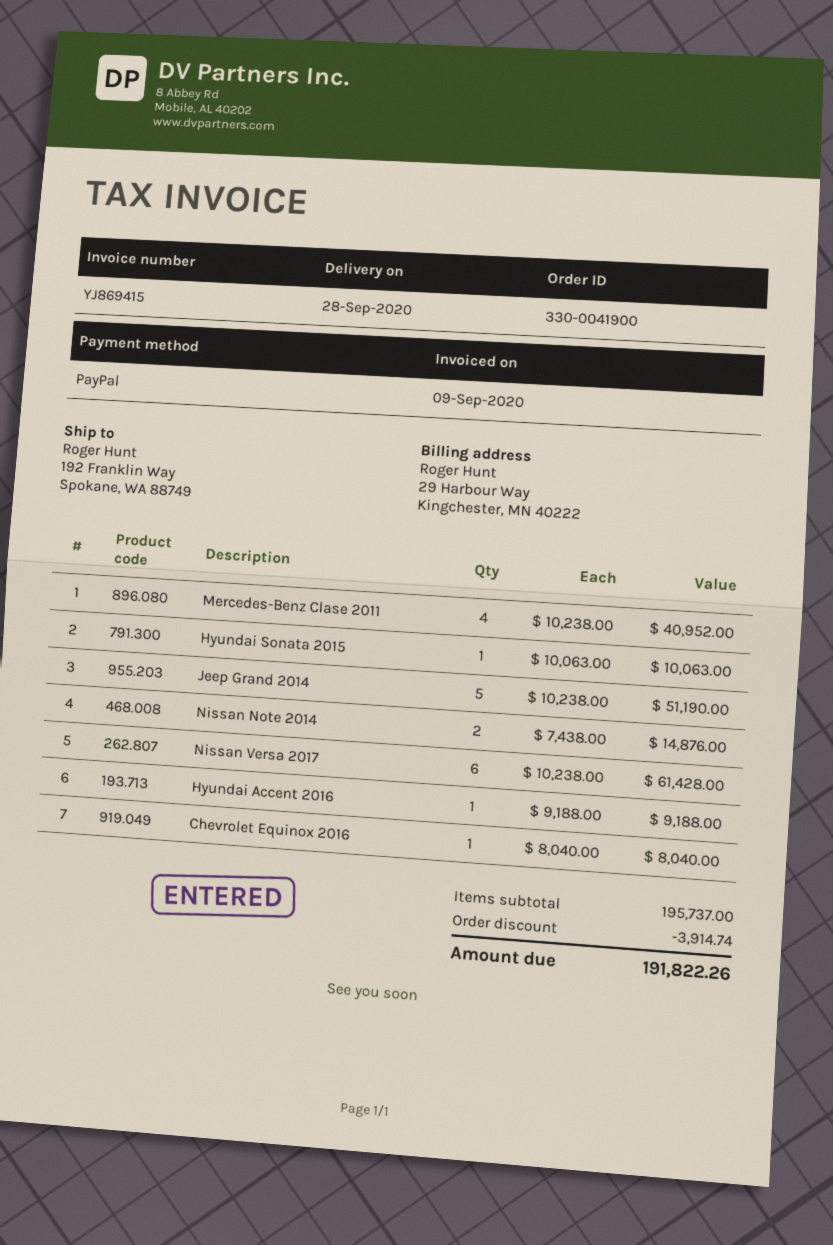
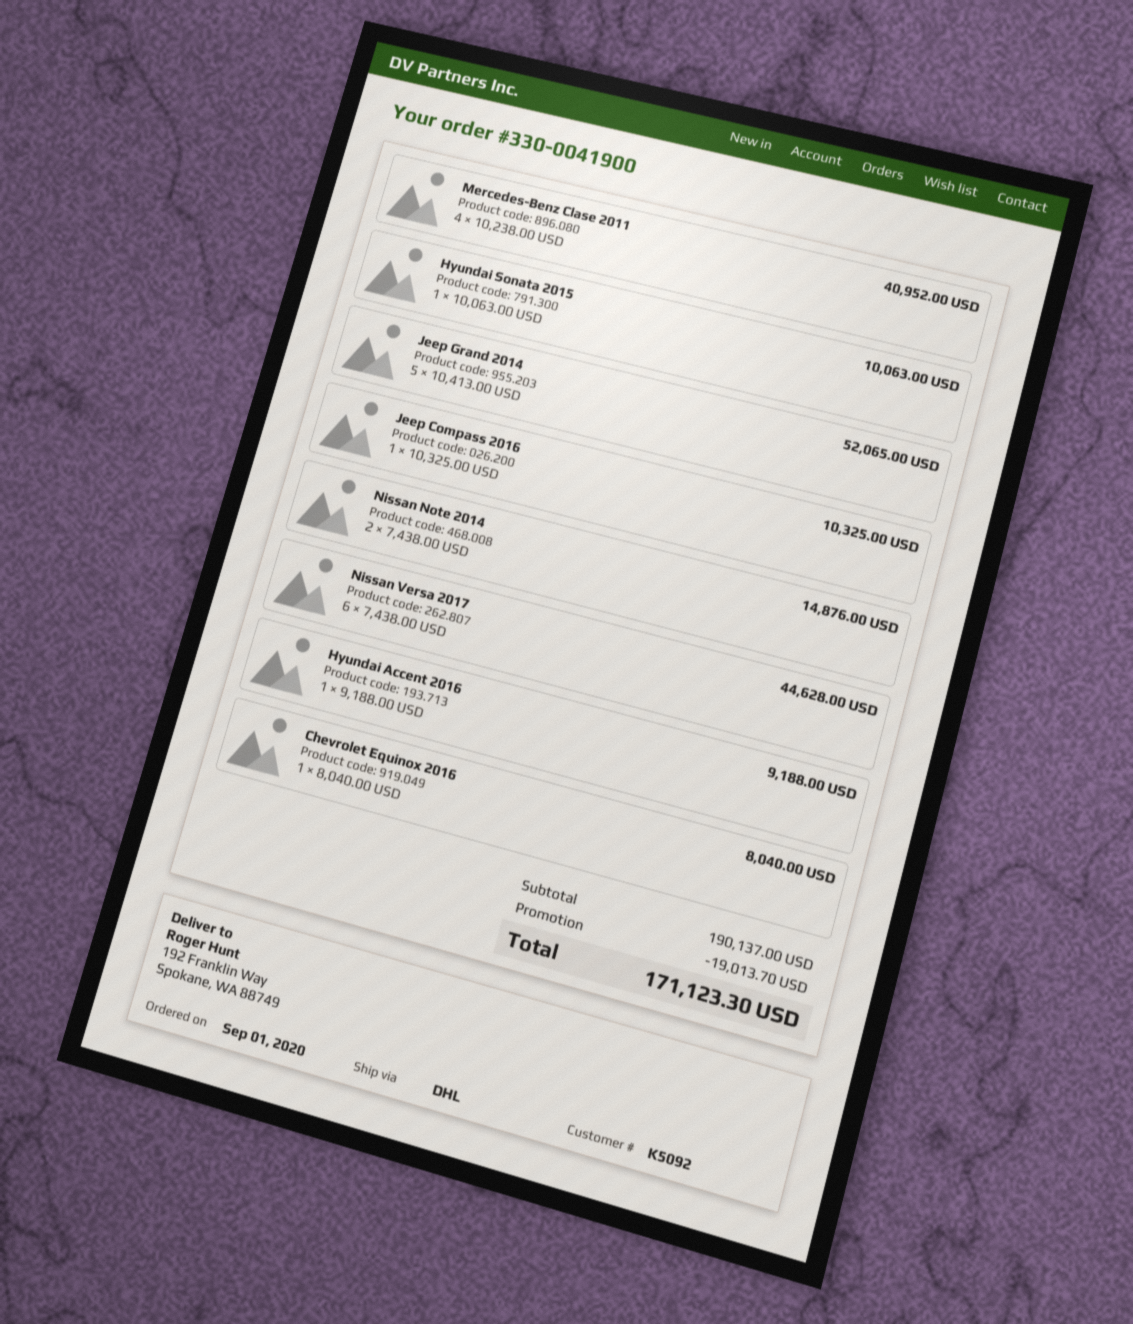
Jeep Grand 2014: 5 x 10238.00 = 51190.00 -> 5 x 10413.00 = 52065.00
Nissan Versa 2017: 6 x 10238.00 = 61428.00 -> 6 x 7438.00 = 44628.00
Jeep Compass 2016: none -> 1 x 10325.00 = 10325.00
subtotal: 195737.00 -> 190137.00
discount: 3914.74 -> 19013.70
total: 191822.26 -> 171123.30

